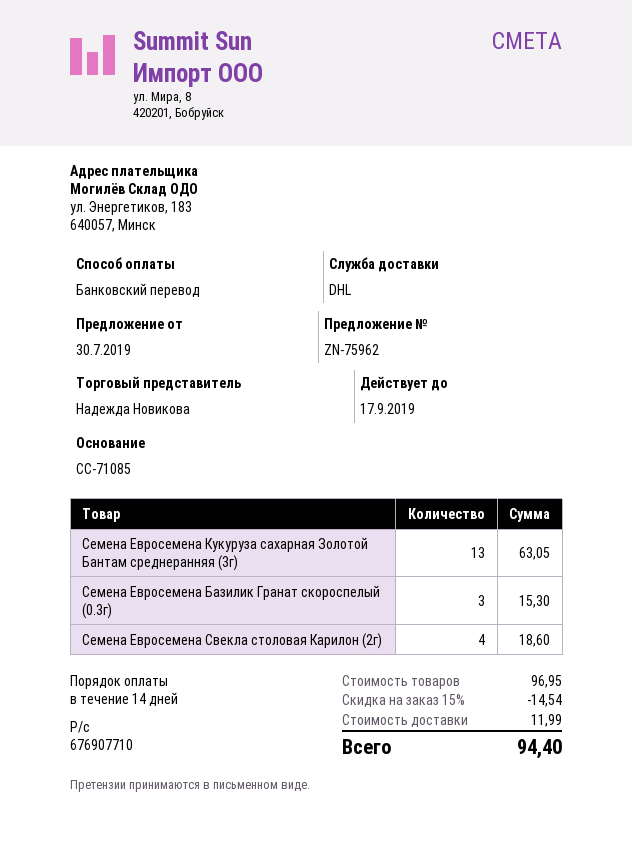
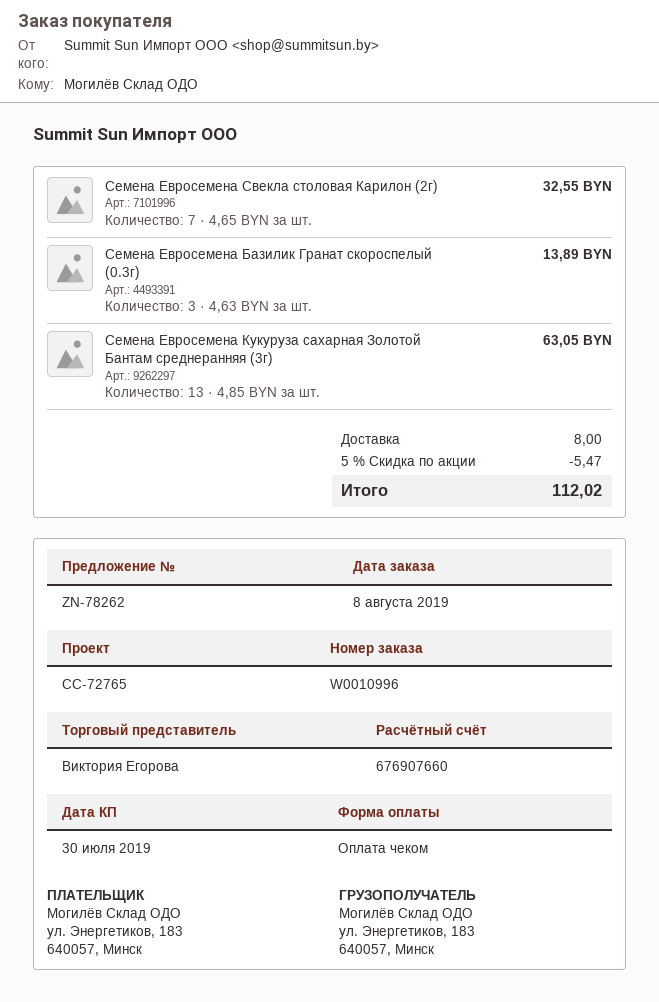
quote number: ZN-75962 -> ZN-78262
reference: CC-71085 -> CC-72765
sales rep: Надежда Новикова -> Виктория Егорова
payment method: bank transfer -> cheque
bank account: 676907710 -> 676907660
Семена Евросемена Базилик Гранат скороспелый (0.3г): 3 for 15.30 -> 3 for 13.89
Семена Евросемена Свекла столовая Карилон (2г): 4 for 18.60 -> 7 for 32.55
discount: 15% = 14.54 -> 5% = 5.47
shipping: 11.99 -> 8.00
total: 94.40 -> 112.02

